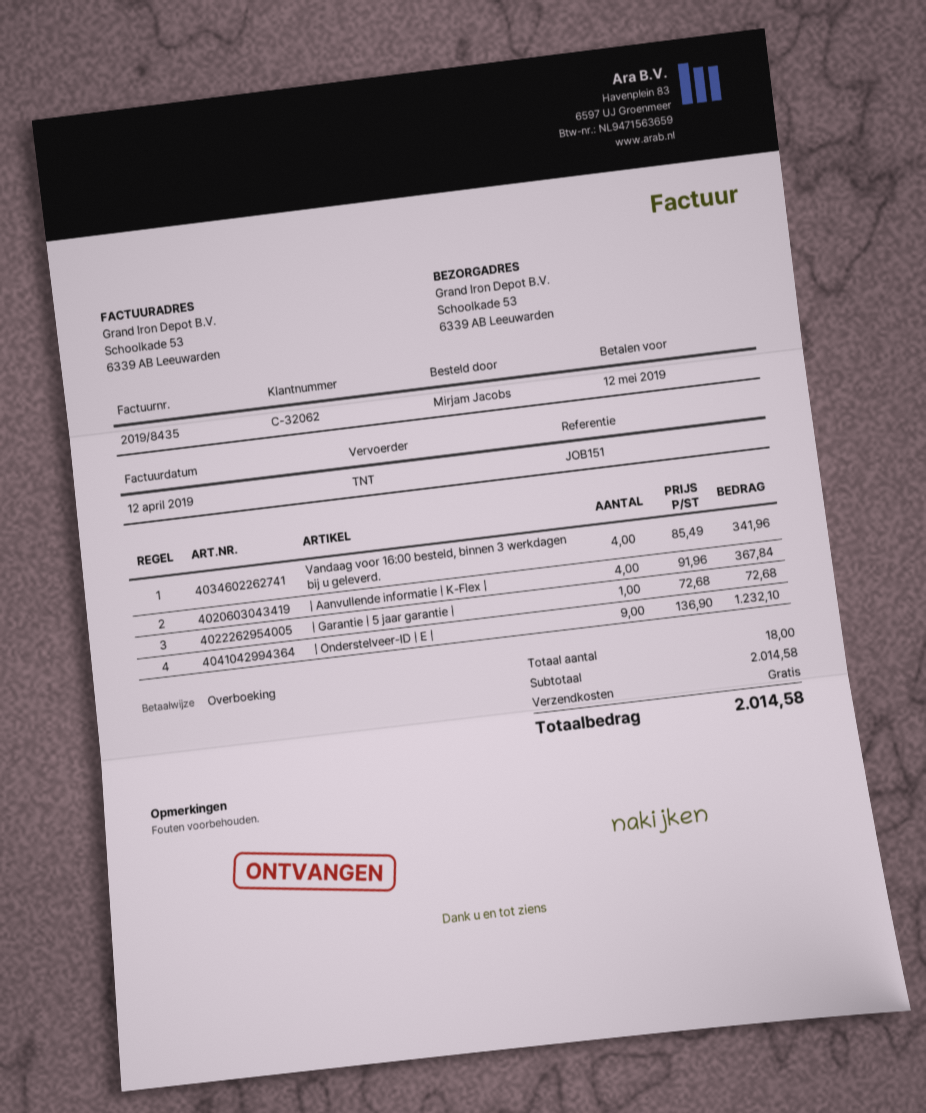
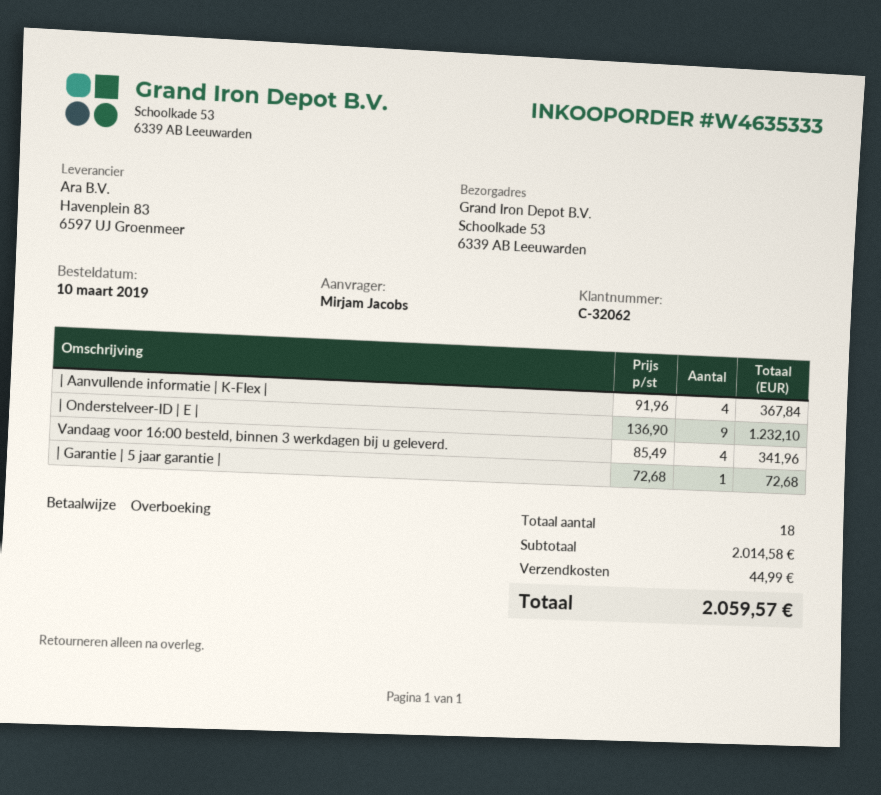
shipping: 0.00 -> 44.99
total: 2014.58 -> 2059.57

